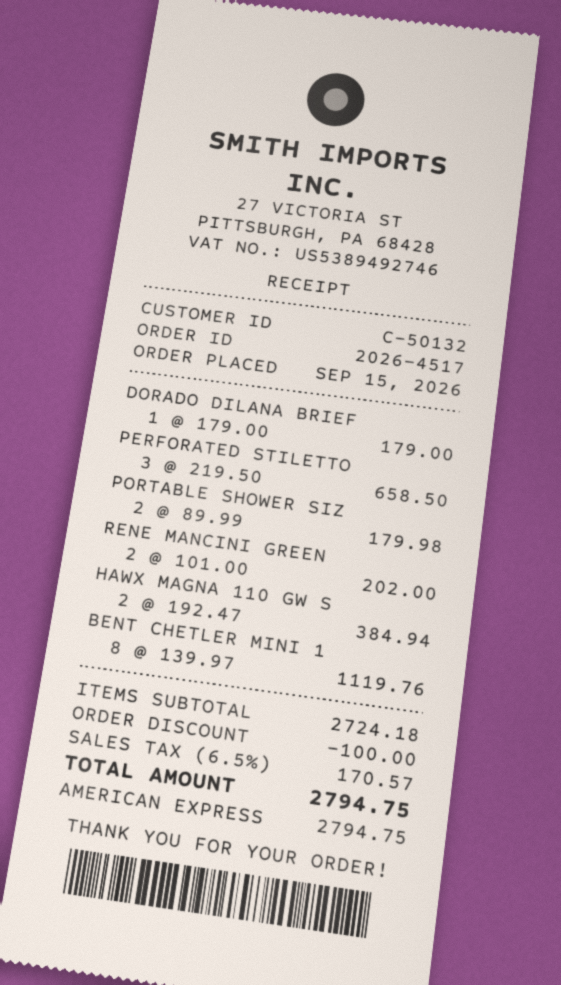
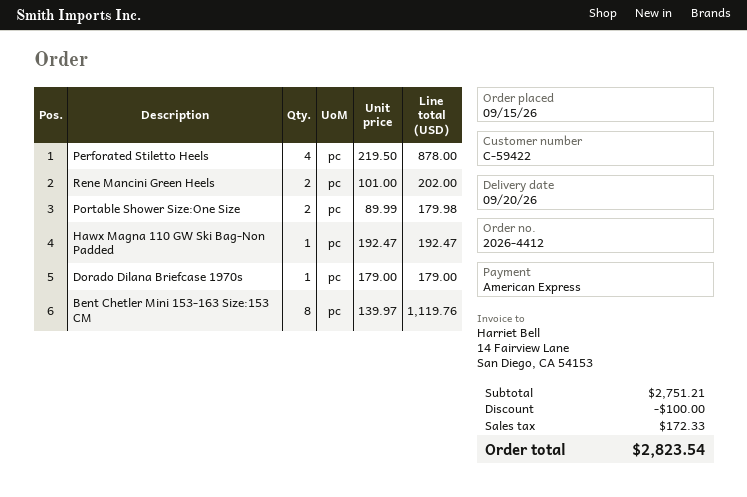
order number: 2026-4517 -> 2026-4412
customer number: C-50132 -> C-59422
PERFORATED STILETTO: 3 x 219.50 = 658.50 -> 4 x 219.50 = 878.00
HAWX MAGNA 110 GW S: 2 x 192.47 = 384.94 -> 1 x 192.47 = 192.47
subtotal: 2724.18 -> 2751.21
tax: 170.57 -> 172.33
total: 2794.75 -> 2823.54

